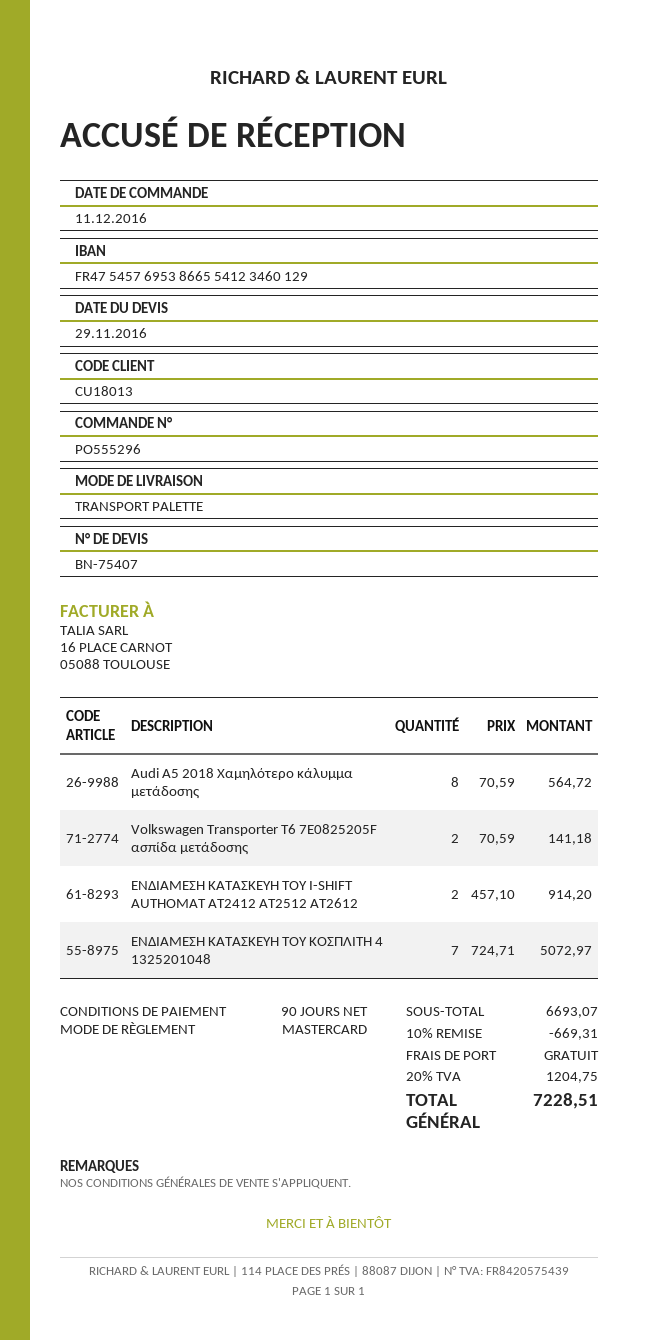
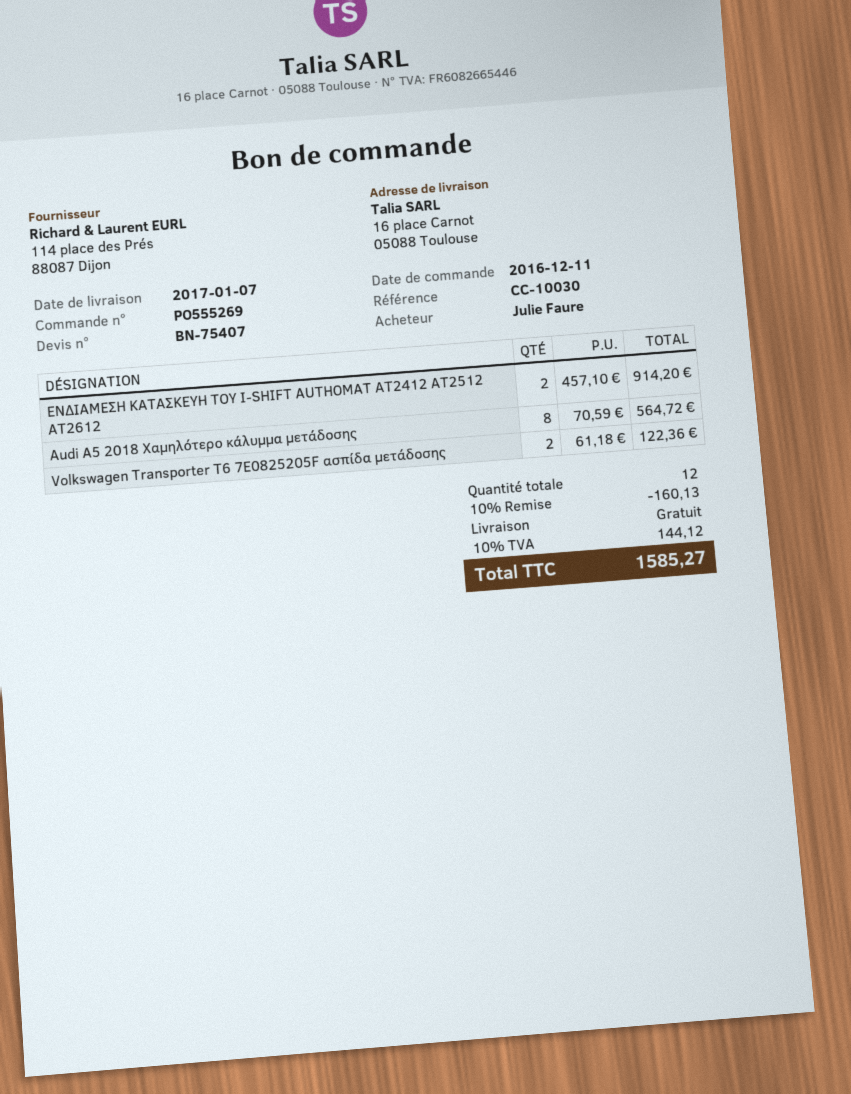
order number: PO555296 -> PO555269
Volkswagen Transporter T6 7E0825205F ασπίδα μετάδοσης: 2 x 70.59 = 141.18 -> 2 x 61.18 = 122.36
ΕΝΔΙΑΜΕΣΗ ΚΑΤΑΣΚΕΥΗ ΤΟΥ ΚΟΣΠΛΙΤΗ 4 1325201048: 7 x 724.71 = 5072.97 -> none
discount: 10% = 669.31 -> 10% = 160.13
tax: 20% = 1204.75 -> 10% = 144.12
total: 7228.51 -> 1585.27

